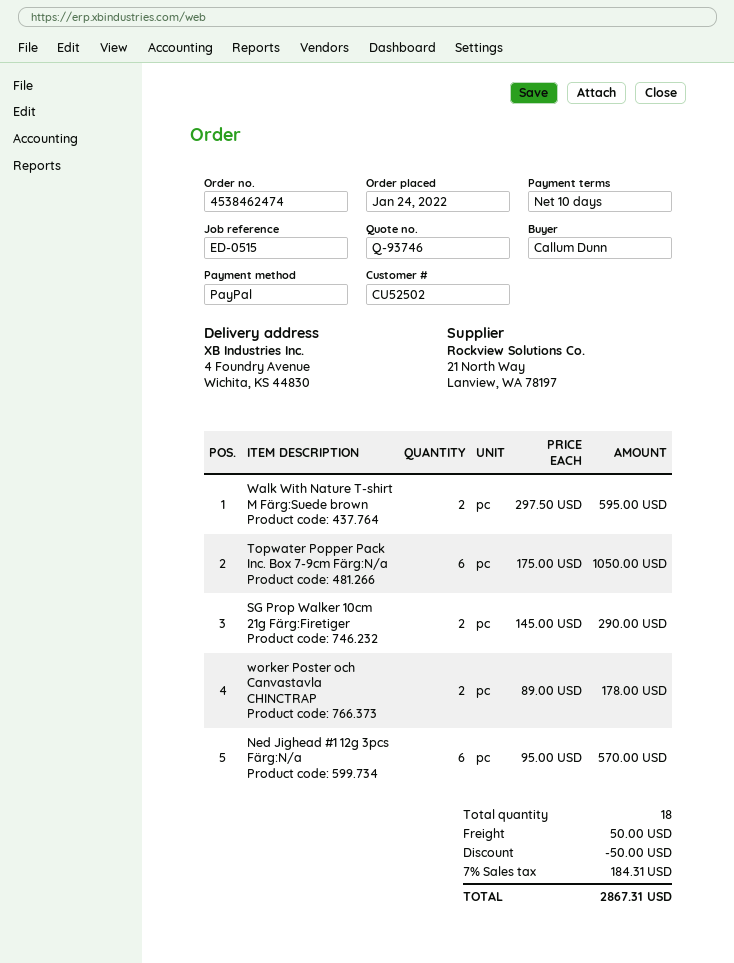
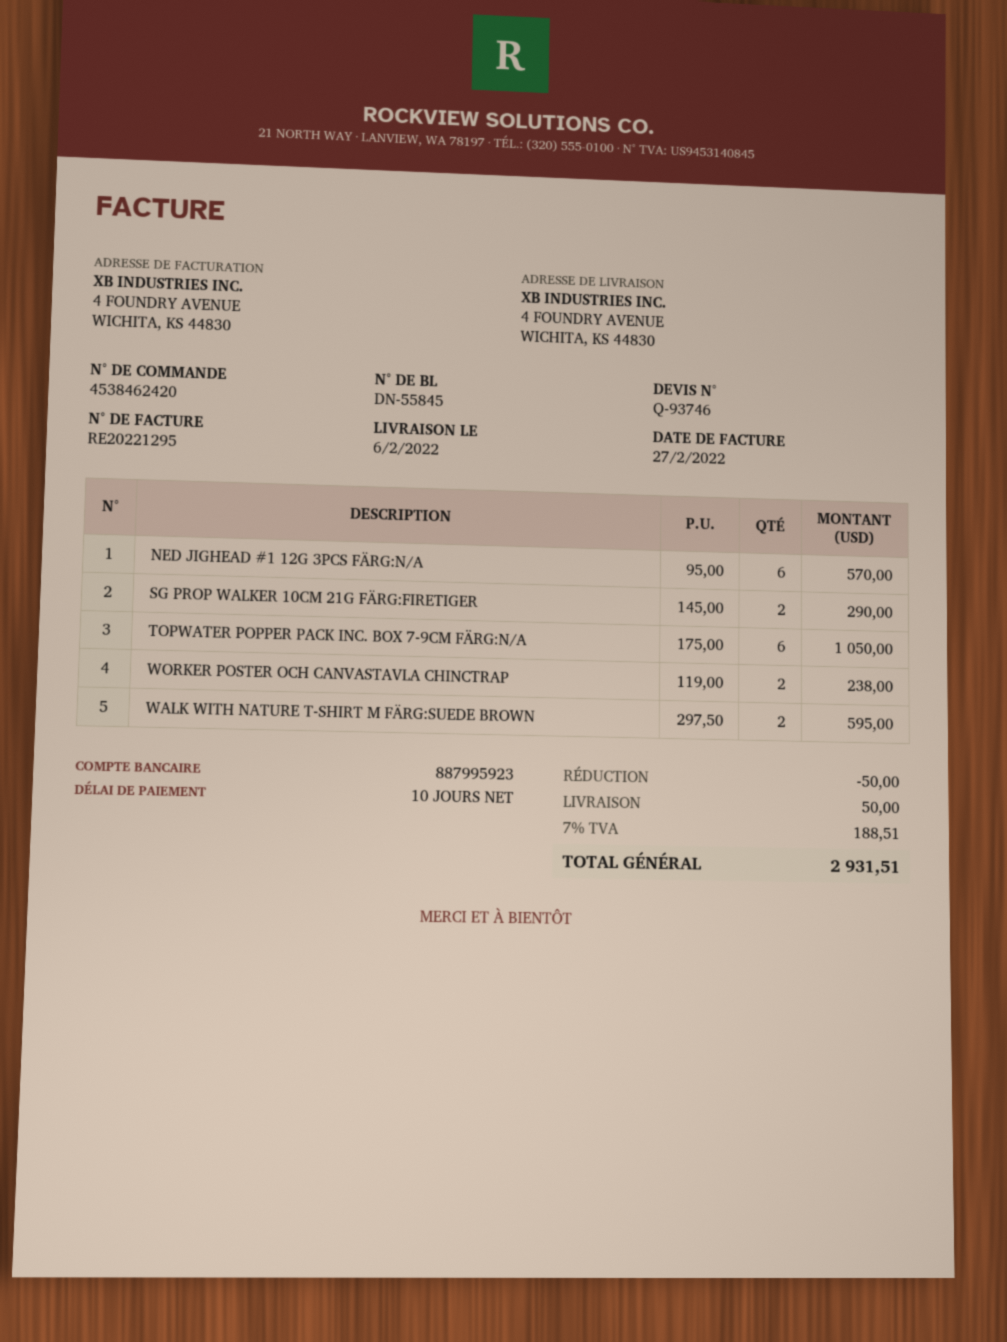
order number: 4538462474 -> 4538462420
worker Poster och Canvastavla CHINCTRAP: 2 x 89.00 = 178.00 -> 2 x 119.00 = 238.00
tax: 7% = 184.31 -> 7% = 188.51
total: 2867.31 -> 2931.51

